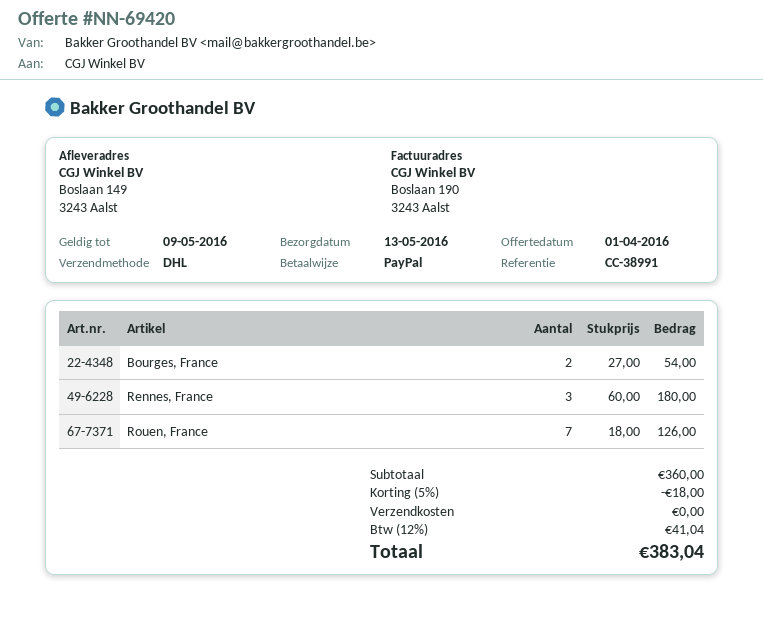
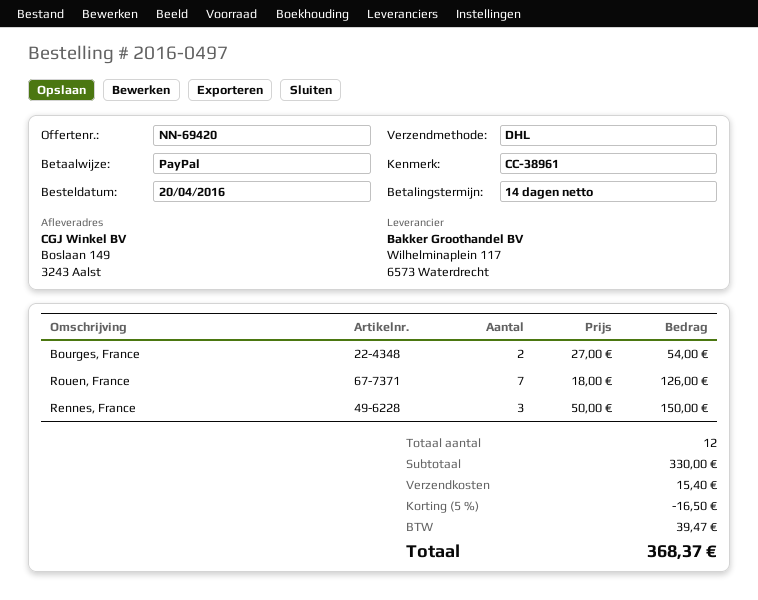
reference: CC-38991 -> CC-38961
Rennes, France: 3 x 60.00 = 180.00 -> 3 x 50.00 = 150.00
subtotal: 360.00 -> 330.00
discount: 5% = 18.00 -> 5% = 16.50
shipping: 0.00 -> 15.40
tax: 41.04 -> 39.47
total: 383.04 -> 368.37

